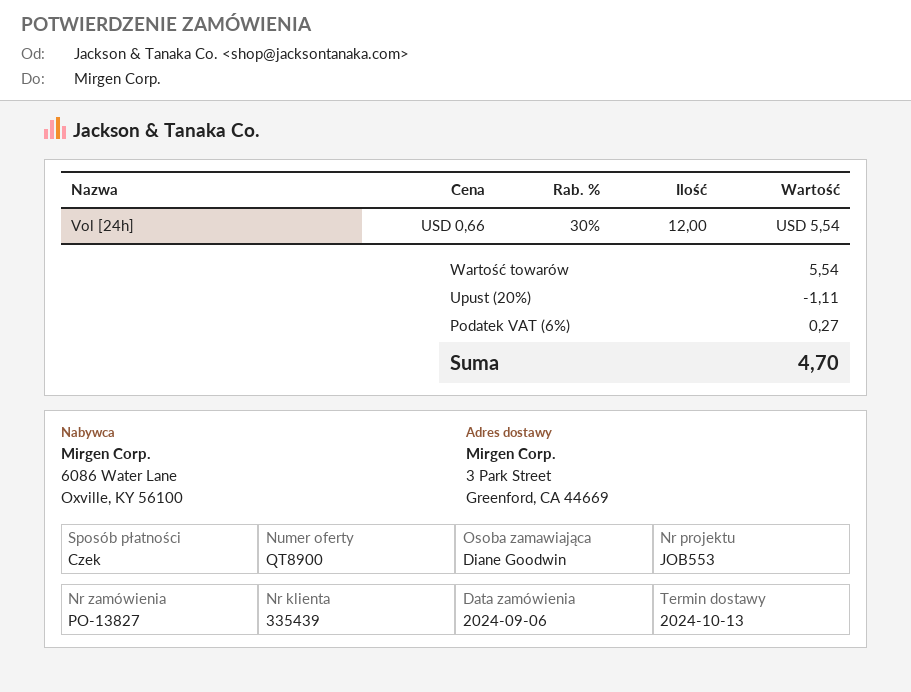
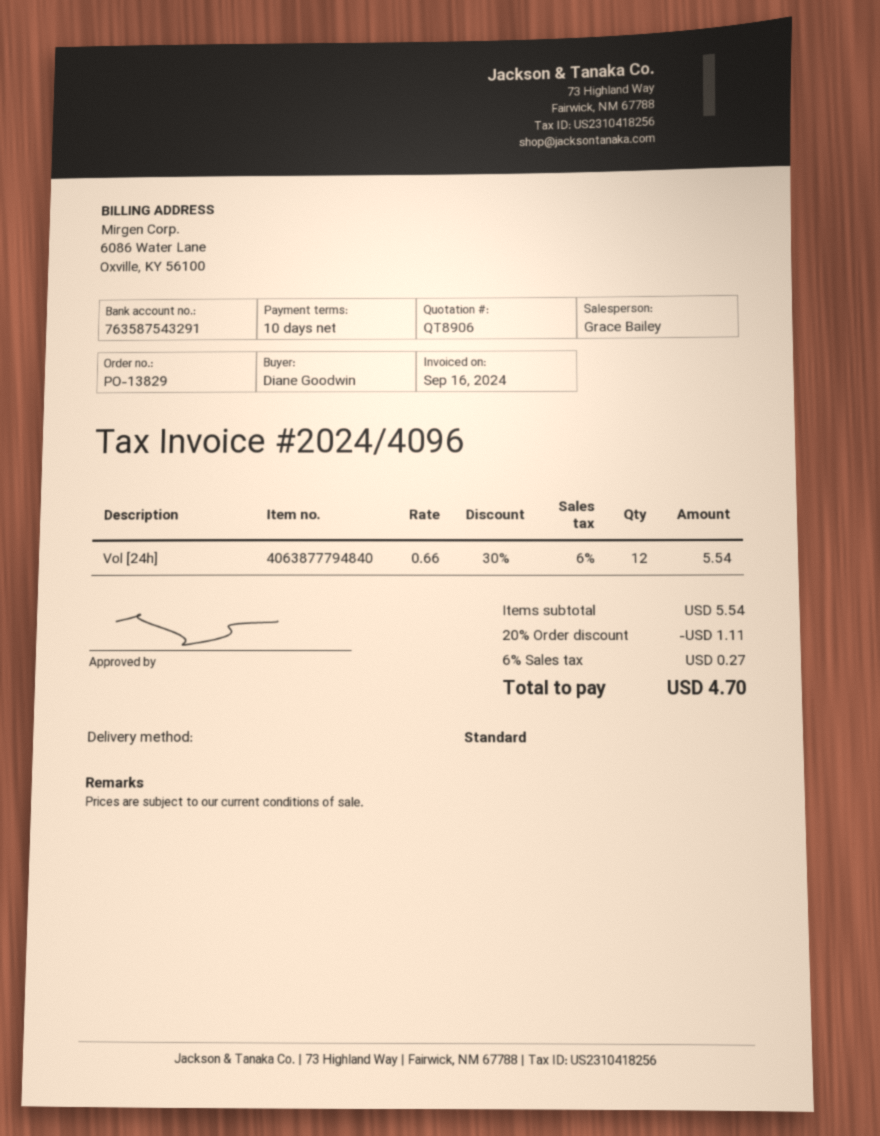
quote number: QT8900 -> QT8906
order number: PO-13827 -> PO-13829

